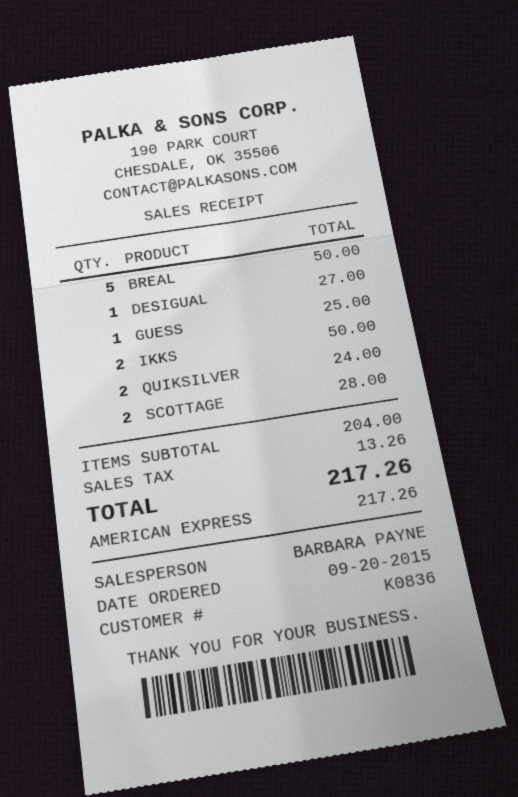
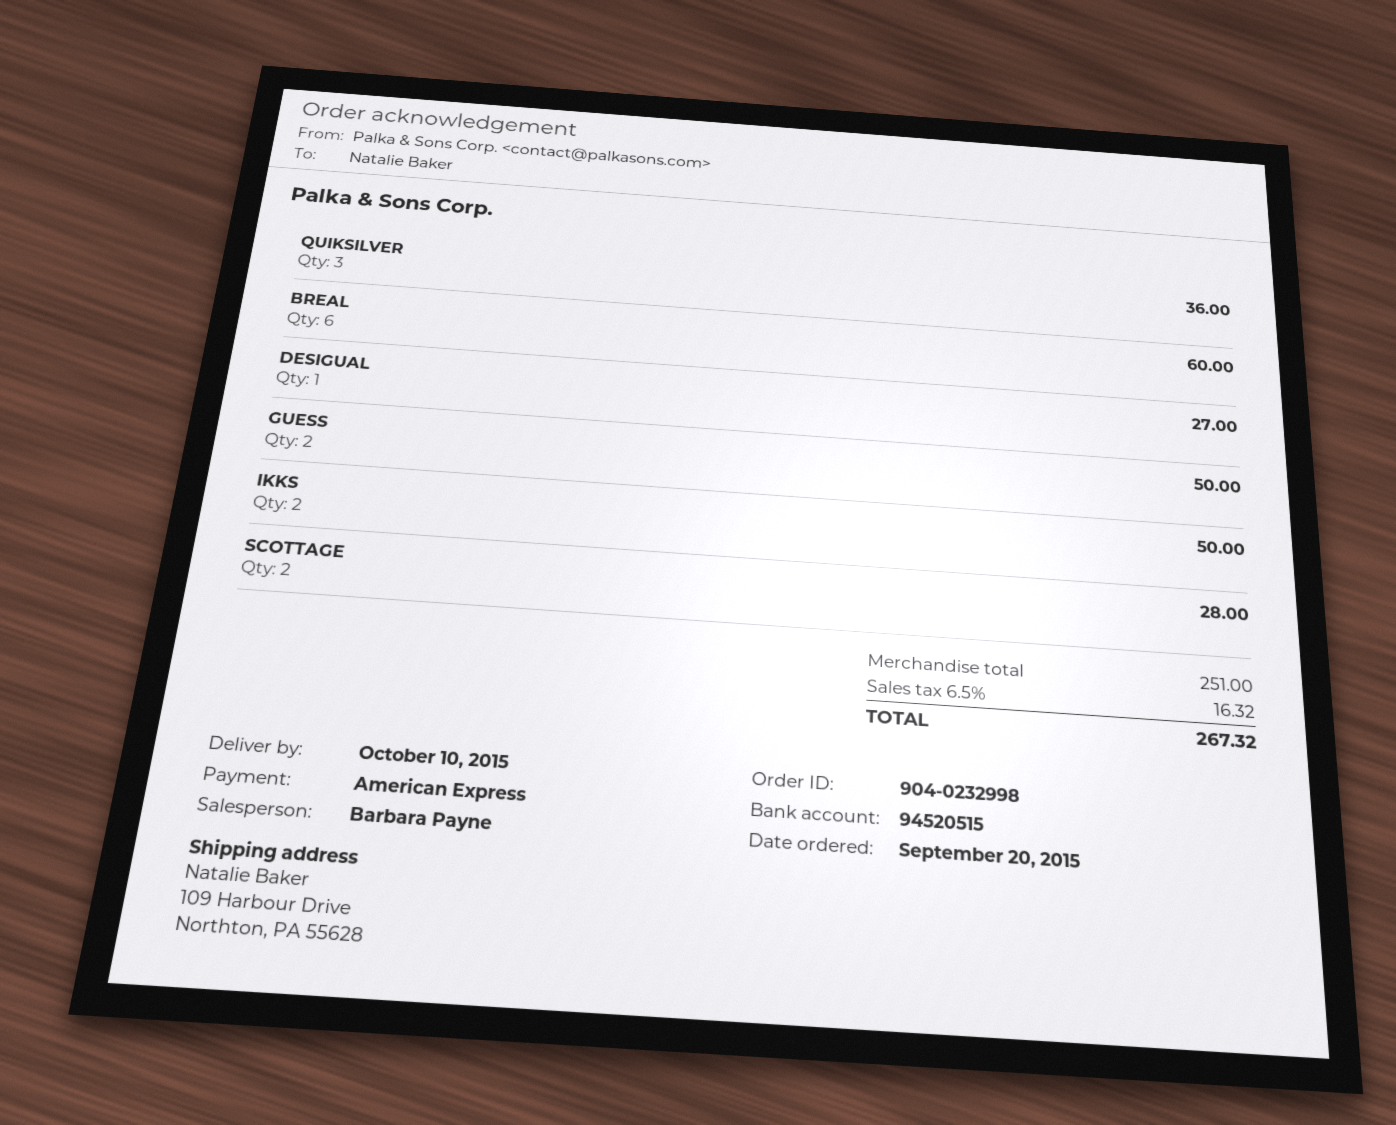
BREAL: 5 for 50.00 -> 6 for 60.00
GUESS: 1 for 25.00 -> 2 for 50.00
QUIKSILVER: 2 for 24.00 -> 3 for 36.00
subtotal: 204.00 -> 251.00
tax: 13.26 -> 16.32
total: 217.26 -> 267.32

